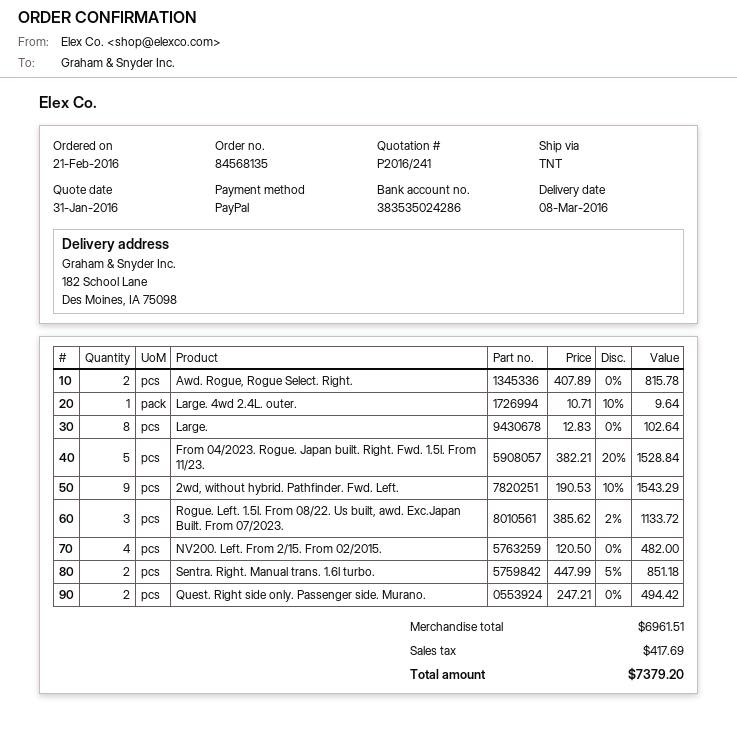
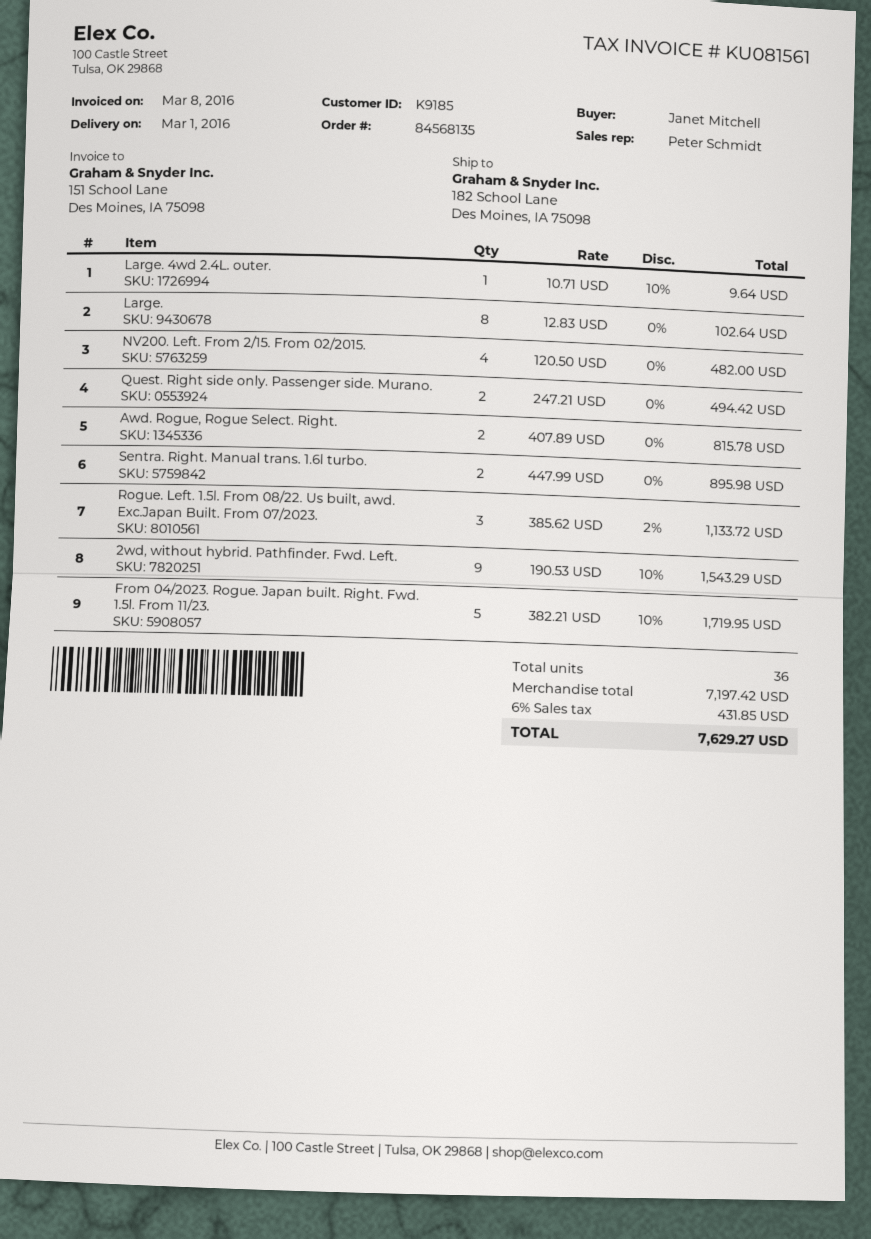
delivery date: 2016-03-08 -> 2016-03-01
From 04/2023. Rogue. Japan built. Right. Fwd. 1.5l. From 11/23.: 5 x 382.21 - 20% = 1528.84 -> 5 x 382.21 - 10% = 1719.95
Sentra. Right. Manual trans. 1.6l turbo.: 2 x 447.99 - 5% = 851.18 -> 2 x 447.99 = 895.98
subtotal: 6961.51 -> 7197.42
tax: 417.69 -> 431.85
total: 7379.20 -> 7629.27

